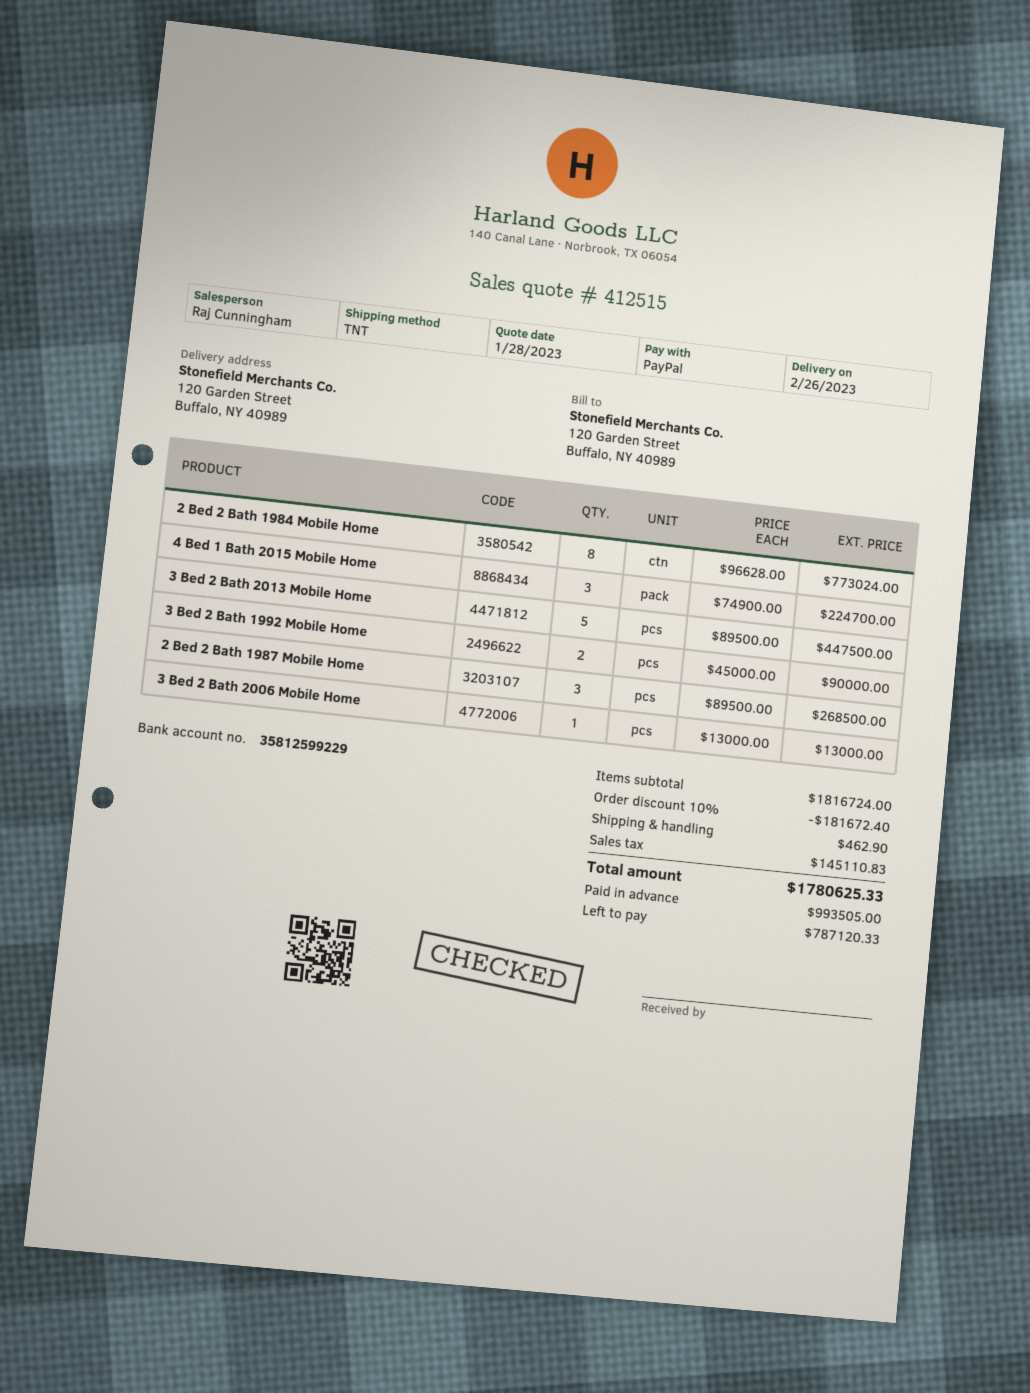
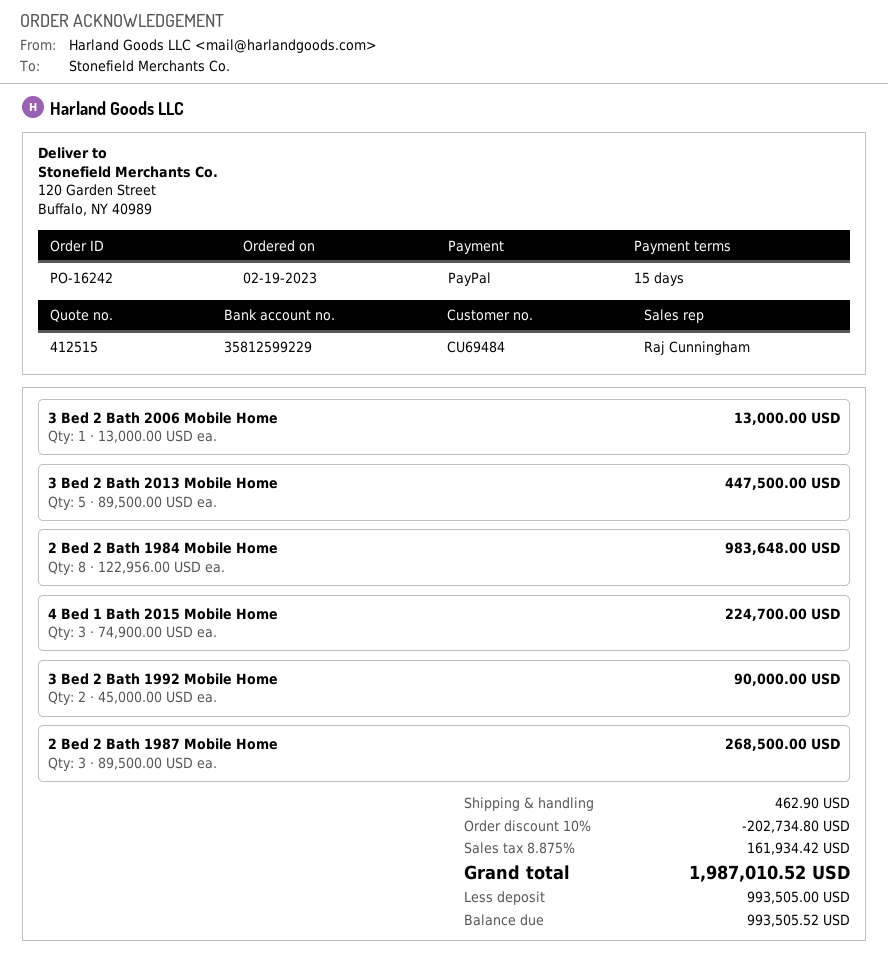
2 Bed 2 Bath 1984 Mobile Home: 8 x 96628.00 = 773024.00 -> 8 x 122956.00 = 983648.00
discount: 10% = 181672.40 -> 10% = 202734.80
tax: 145110.83 -> 161934.42
total: 1780625.33 -> 1987010.52
balance: 787120.33 -> 993505.52

